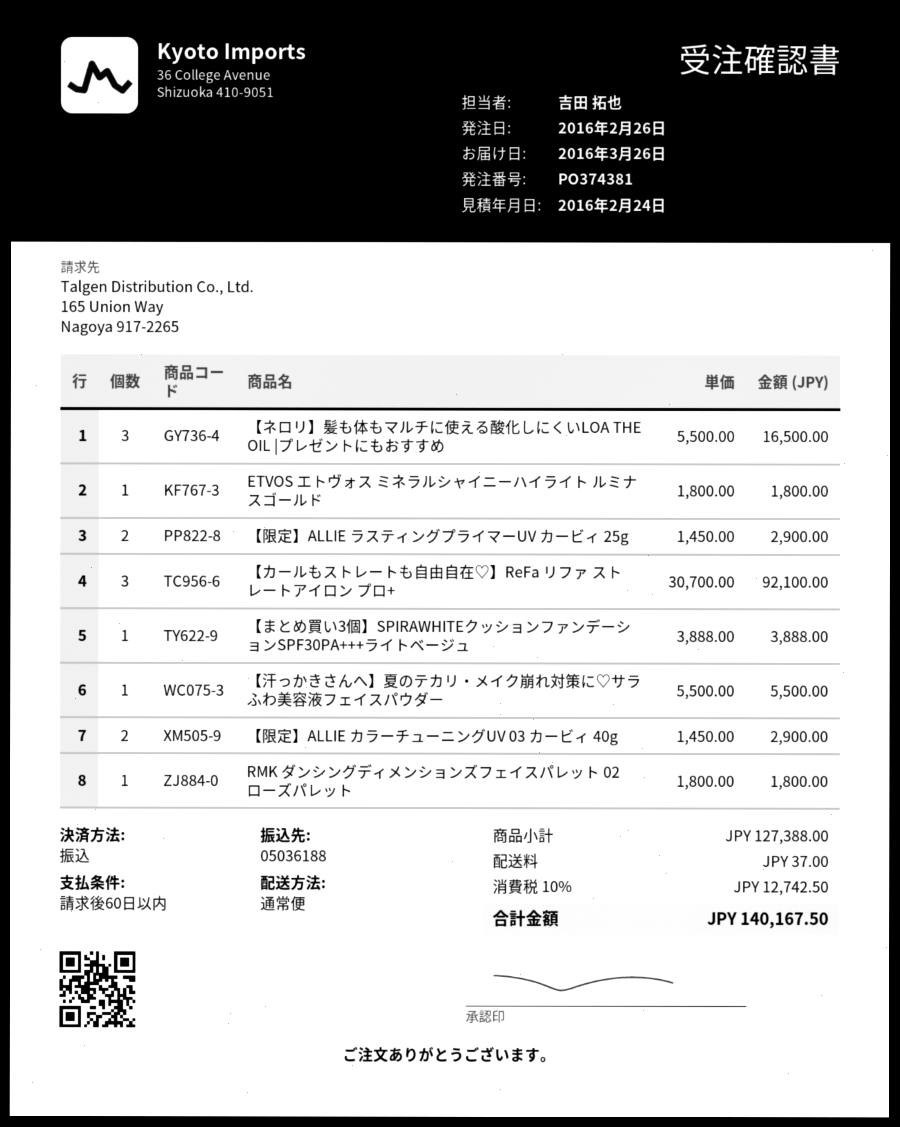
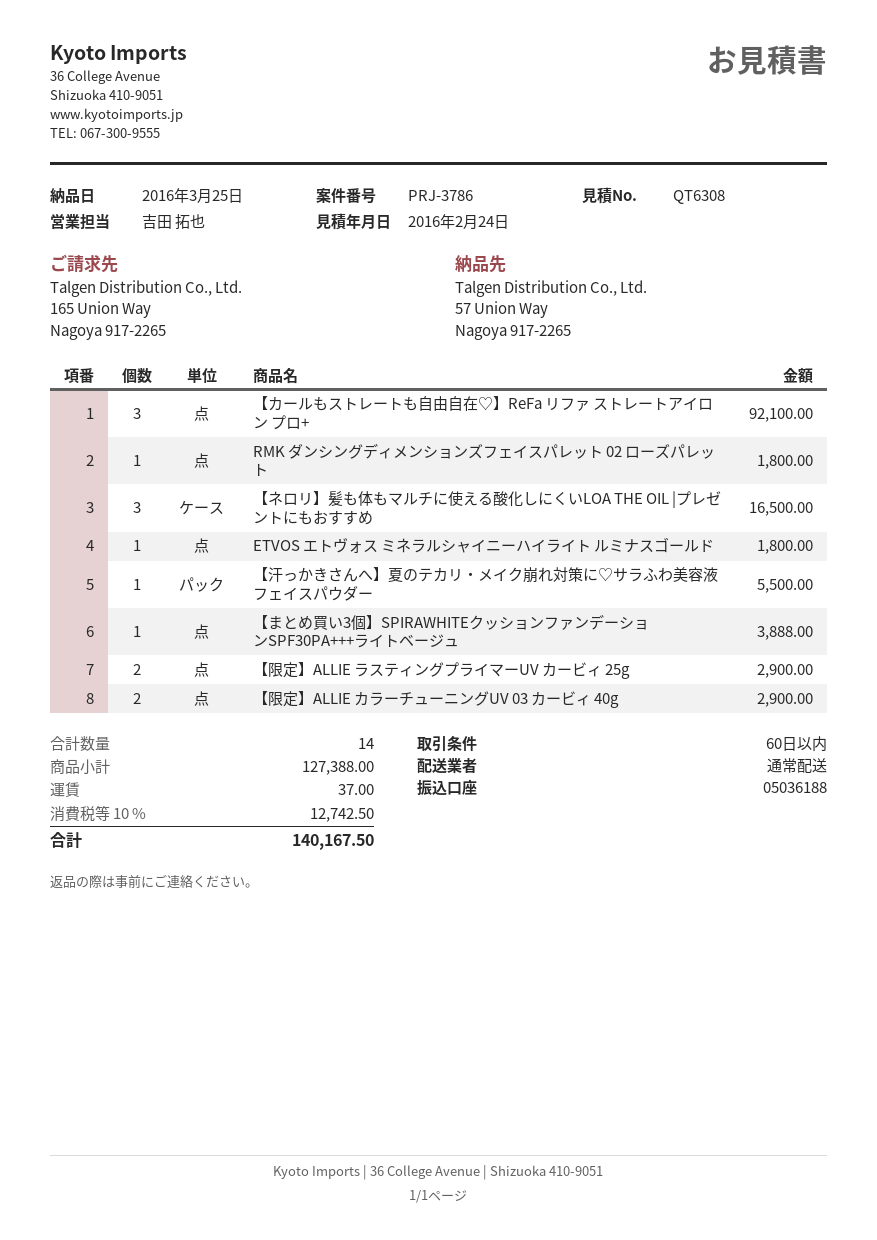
delivery date: 2016-03-26 -> 2016-03-25

